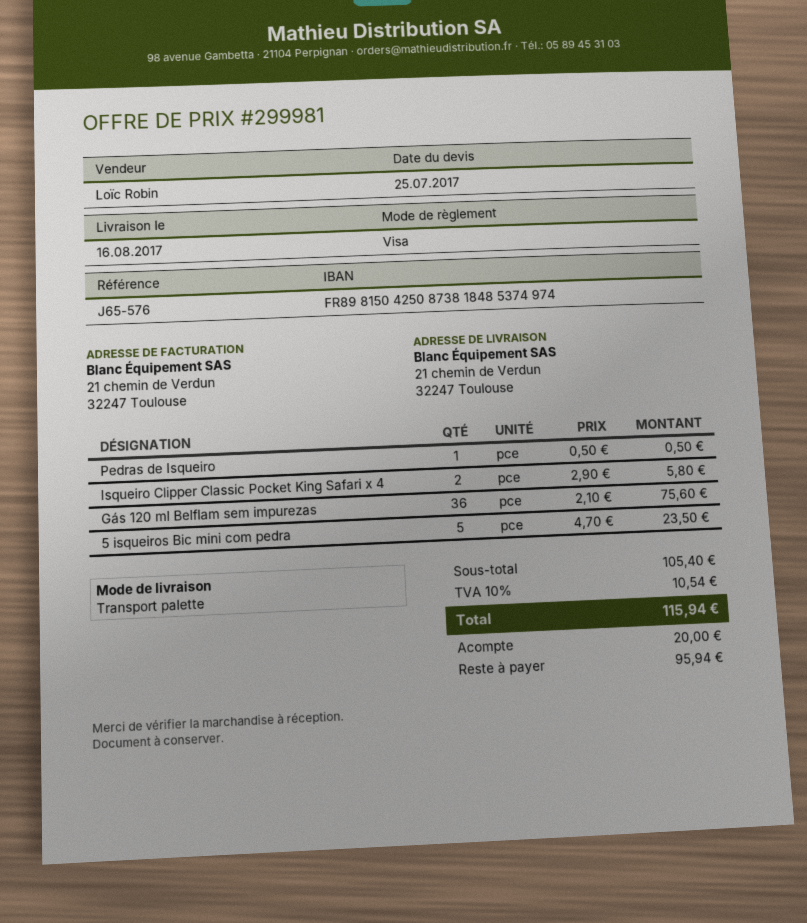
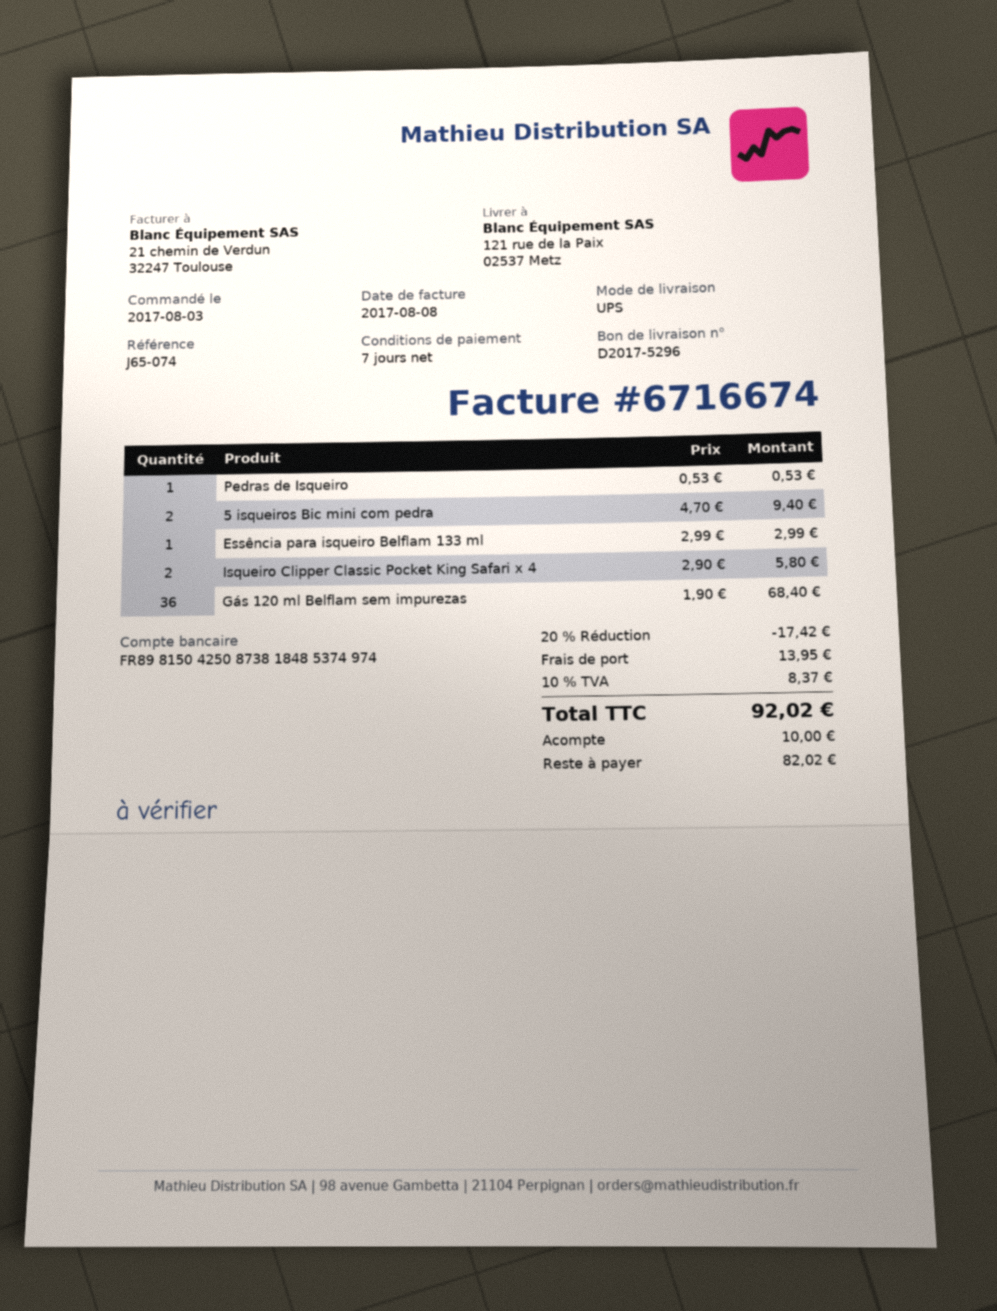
reference: J65-576 -> J65-074
shipping method: pallet freight -> UPS
ship to: 21 chemin de Verdun, 32247 Toulouse -> 121 rue de la Paix, 02537 Metz
Pedras de Isqueiro: 1 x 0.50 = 0.50 -> 1 x 0.53 = 0.53
Gás 120 ml Belflam sem impurezas: 36 x 2.10 = 75.60 -> 36 x 1.90 = 68.40
5 isqueiros Bic mini com pedra: 5 x 4.70 = 23.50 -> 2 x 4.70 = 9.40
Essência para isqueiro Belflam 133 ml: none -> 1 x 2.99 = 2.99
discount: none -> 20% = 17.42
shipping: none -> 13.95
tax: 10% = 10.54 -> 10% = 8.37
total: 115.94 -> 92.02
deposit: 20.00 -> 10.00
balance: 95.94 -> 82.02

